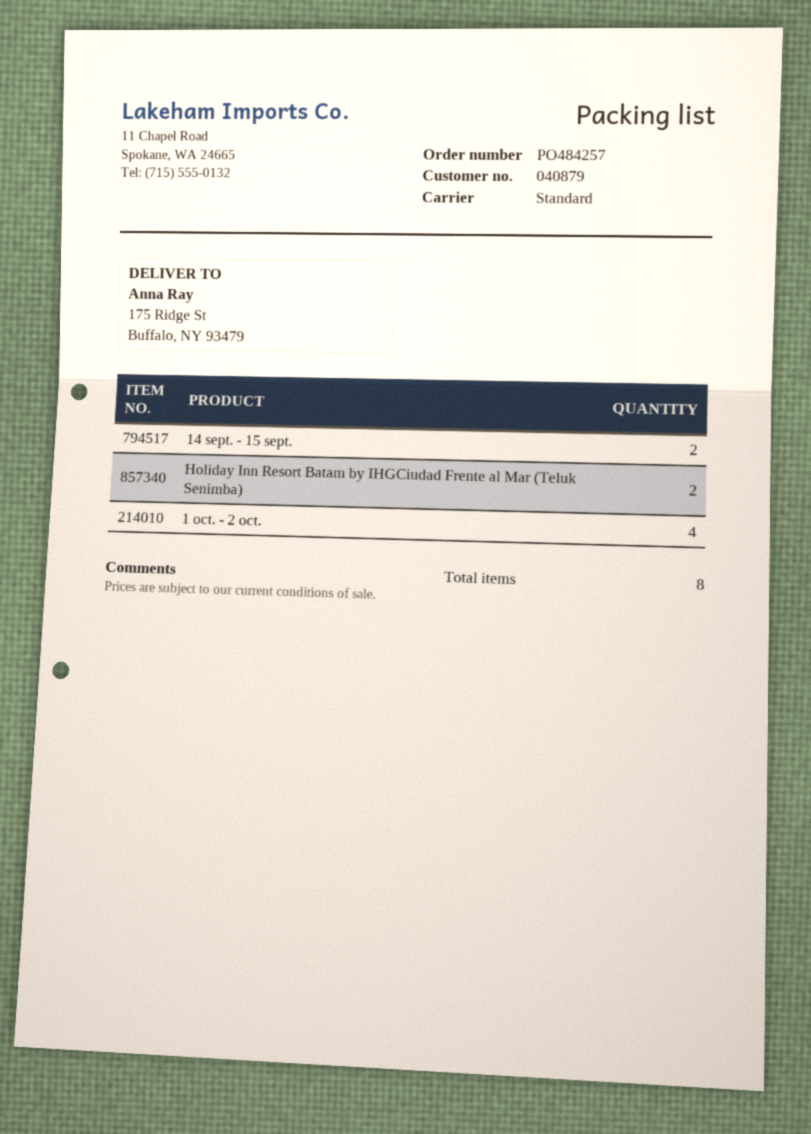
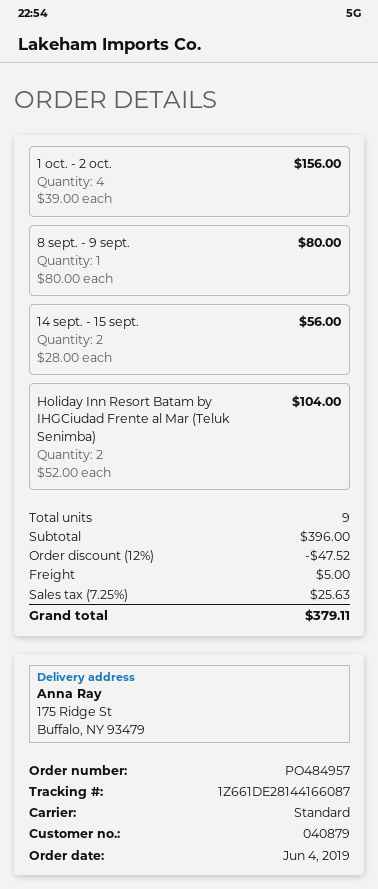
order number: PO484257 -> PO484957
8 sept. - 9 sept.: none -> 1
total quantity: 8 -> 9

